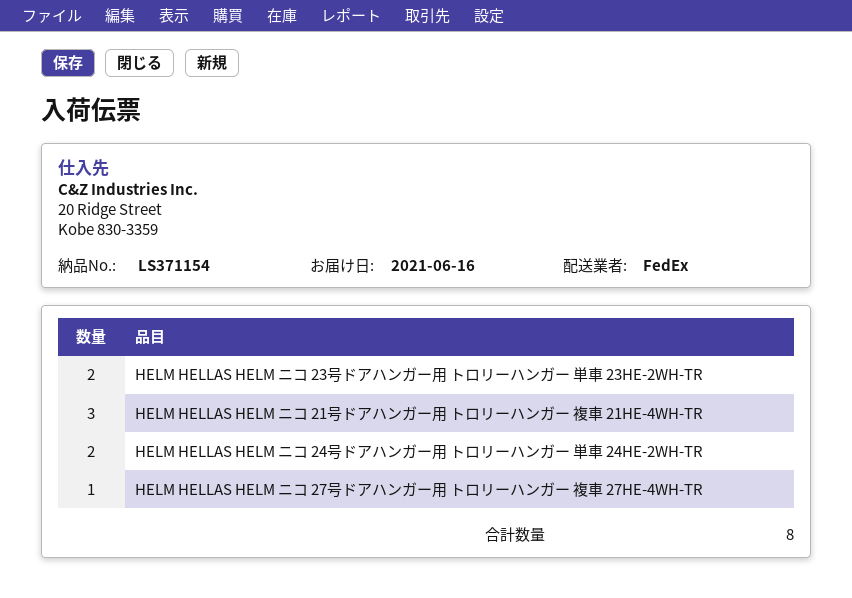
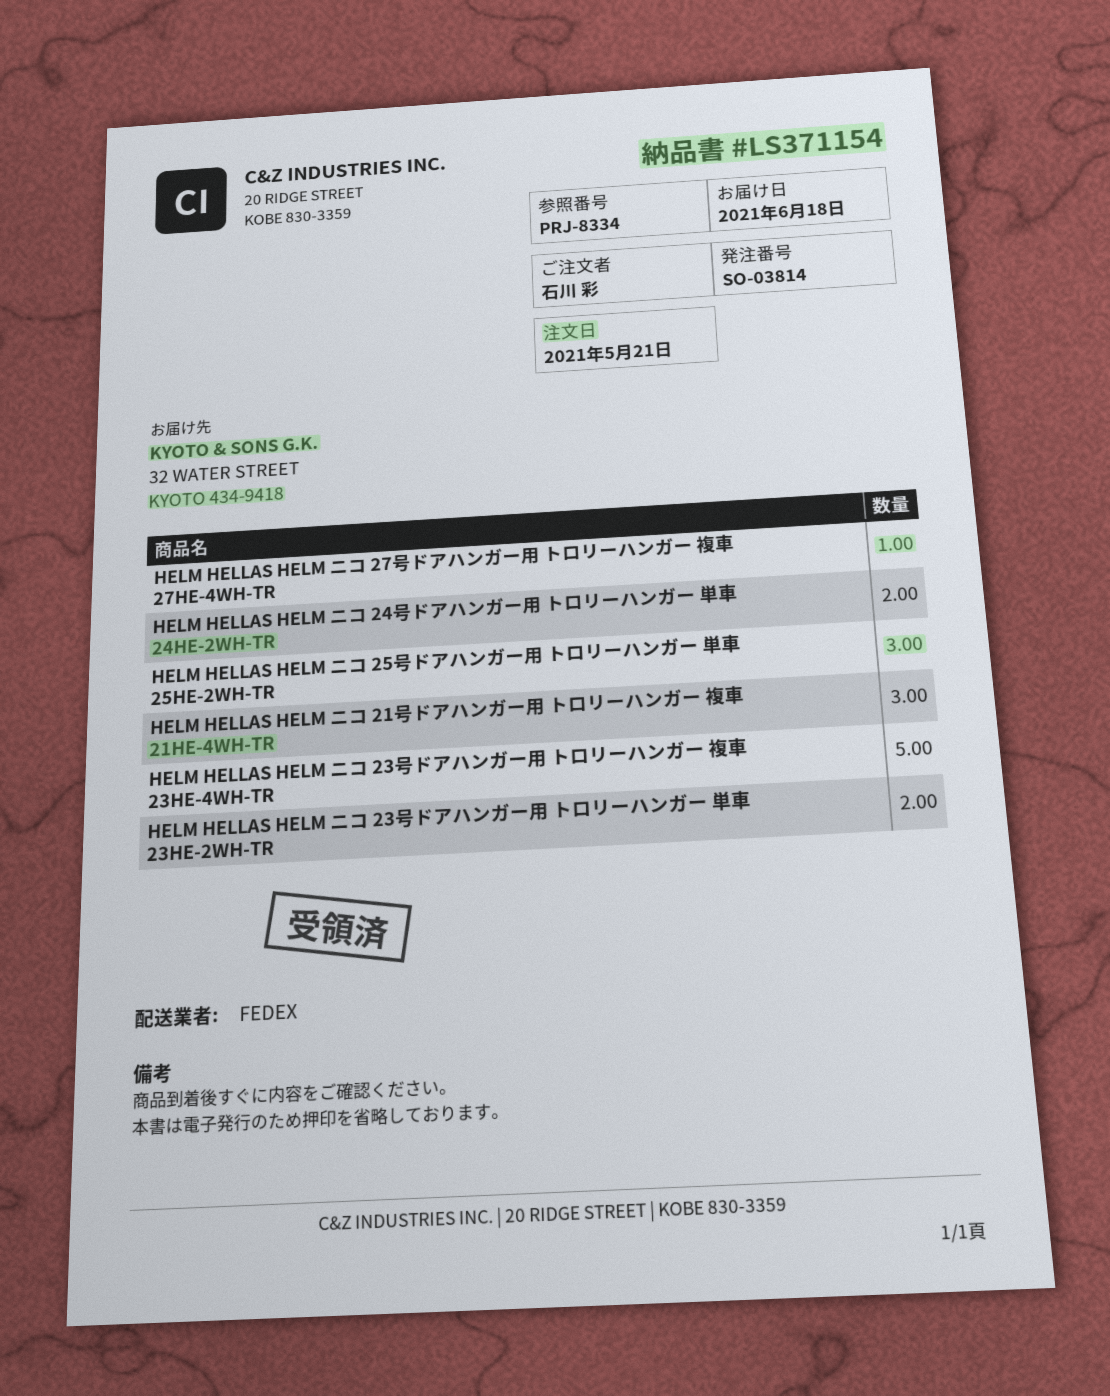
delivery date: 2021-06-16 -> 2021-06-18
HELM HELLAS HELM ニコ 25号ドアハンガー用 トロリーハンガー 単車 25HE-2WH-TR: none -> 3
HELM HELLAS HELM ニコ 23号ドアハンガー用 トロリーハンガー 複車 23HE-4WH-TR: none -> 5

